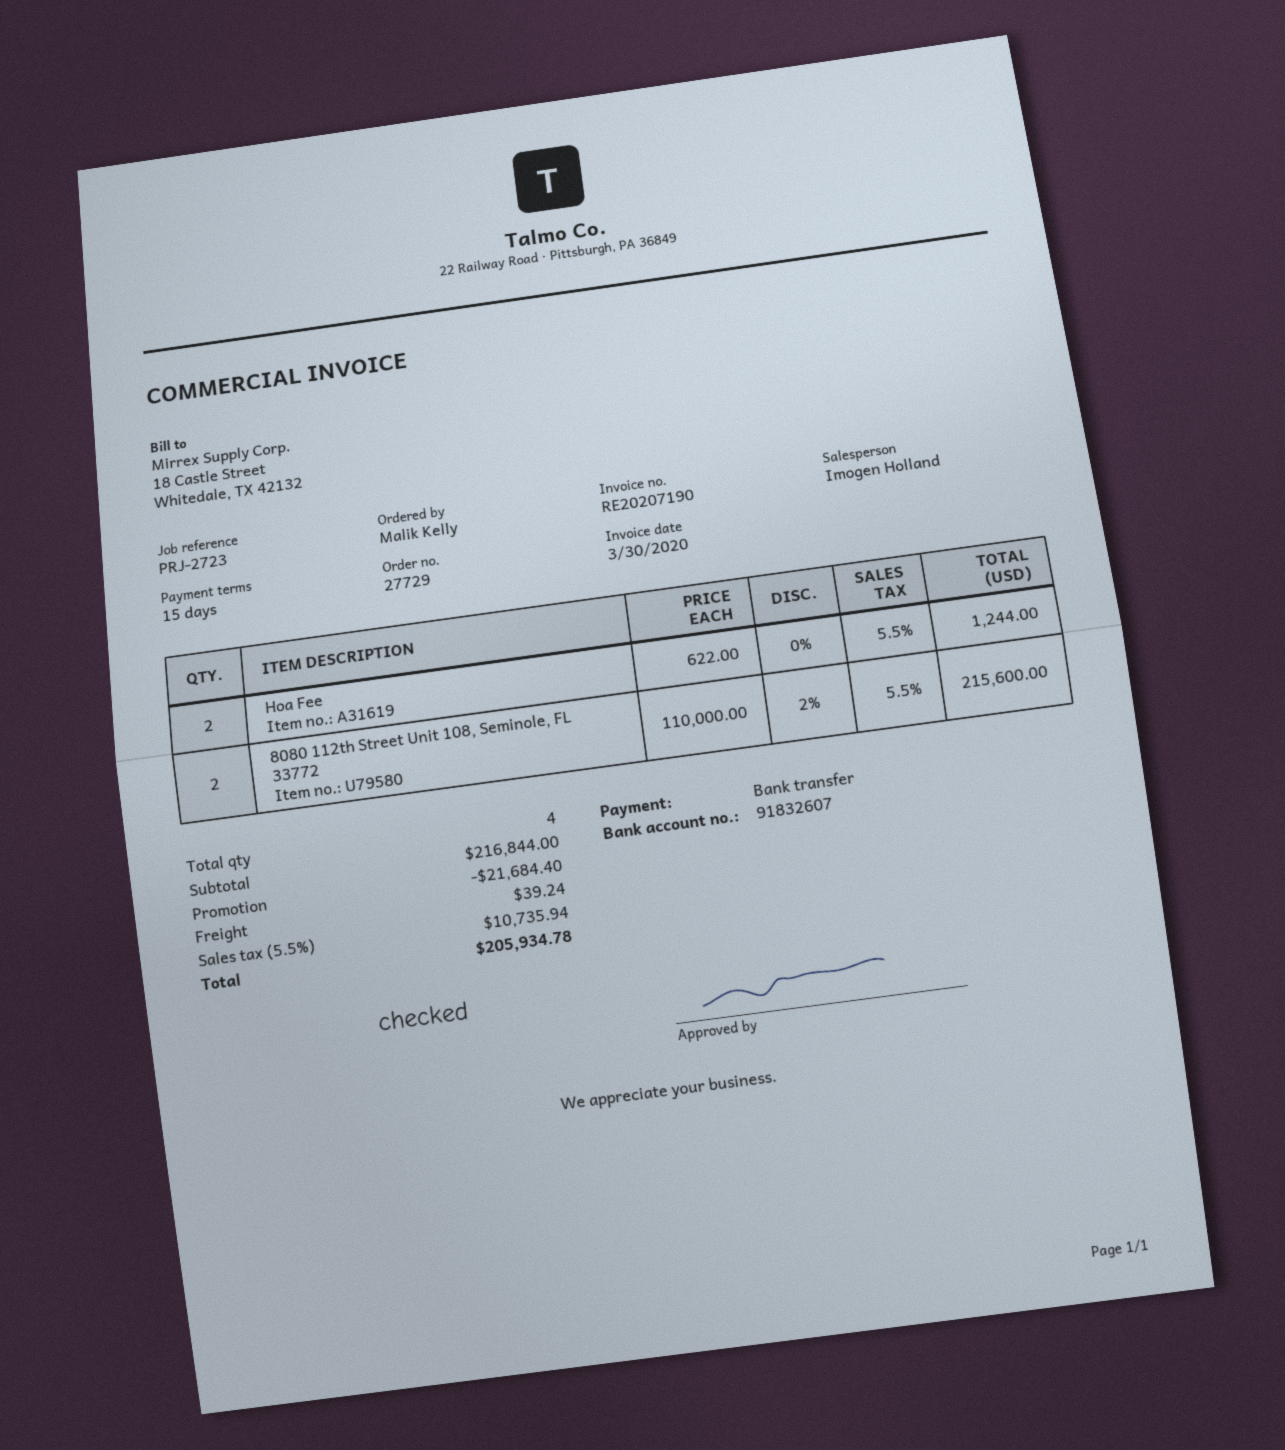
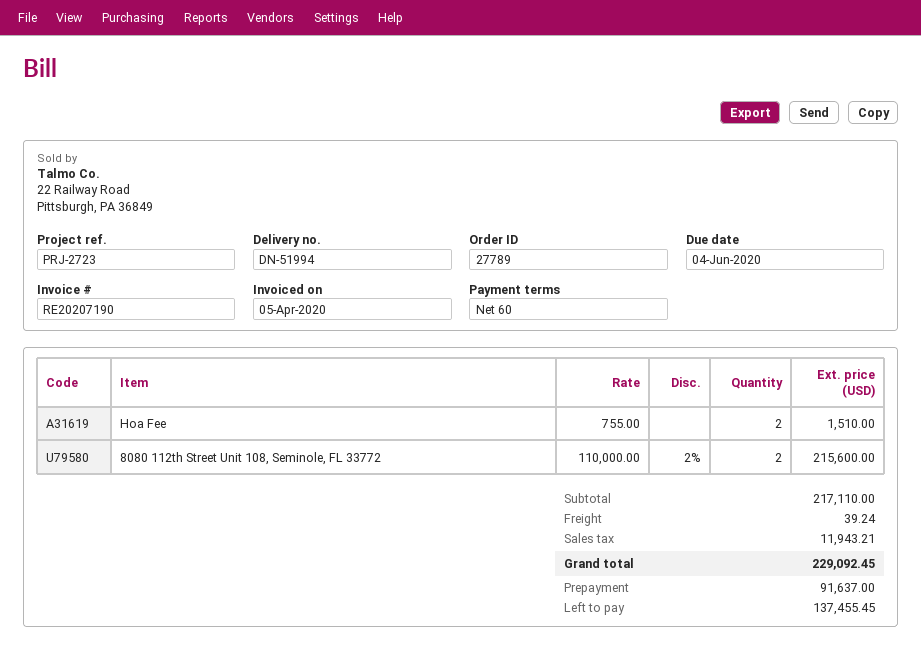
order number: 27729 -> 27789
invoice date: 2020-03-30 -> 2020-04-05
payment terms: 15 days -> 60 days
Hoa Fee: 2 x 622.00 = 1244.00 -> 2 x 755.00 = 1510.00
subtotal: 216844.00 -> 217110.00
discount: 21684.40 -> none
tax: 10735.94 -> 11943.21
total: 205934.78 -> 229092.45

